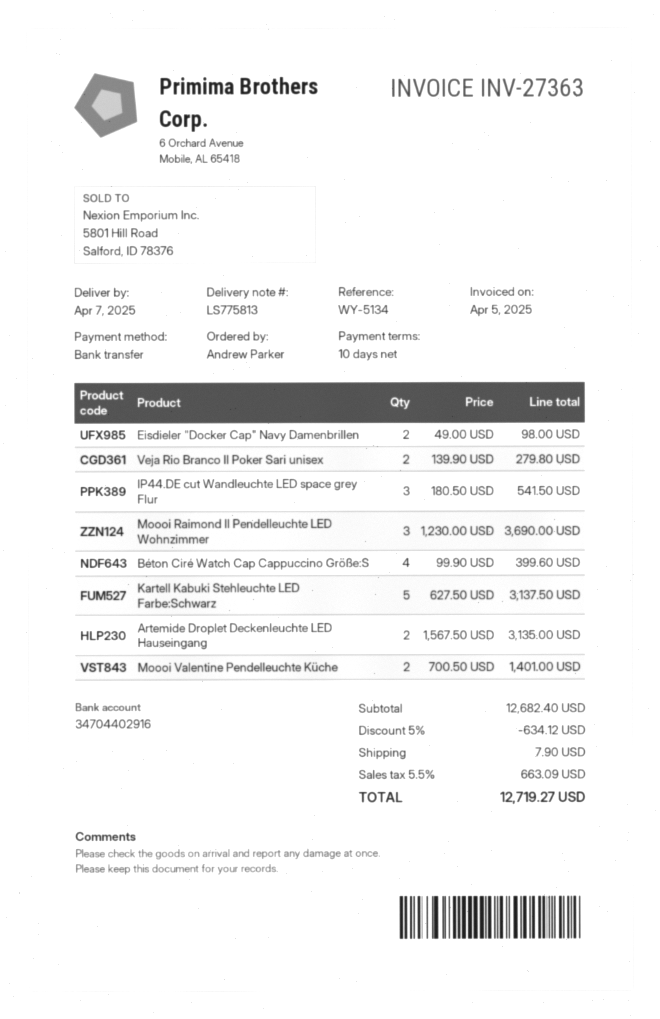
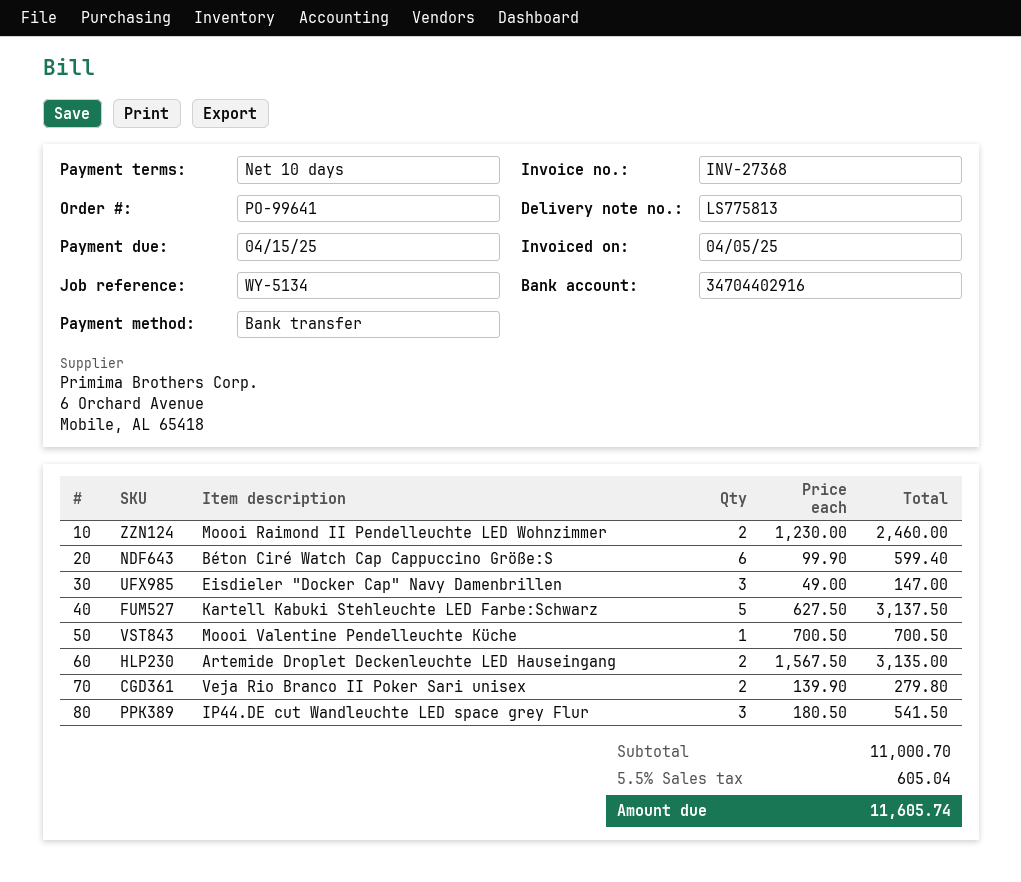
invoice number: INV-27363 -> INV-27368
Eisdieler "Docker Cap" Navy Damenbrillen: 2 x 49.00 = 98.00 -> 3 x 49.00 = 147.00
Moooi Raimond II Pendelleuchte LED Wohnzimmer: 3 x 1230.00 = 3690.00 -> 2 x 1230.00 = 2460.00
Béton Ciré Watch Cap Cappuccino Größe:S: 4 x 99.90 = 399.60 -> 6 x 99.90 = 599.40
Moooi Valentine Pendelleuchte Küche: 2 x 700.50 = 1401.00 -> 1 x 700.50 = 700.50
subtotal: 12682.40 -> 11000.70
discount: 5% = 634.12 -> none
shipping: 7.90 -> none
tax: 5.5% = 663.09 -> 5.5% = 605.04
total: 12719.27 -> 11605.74

